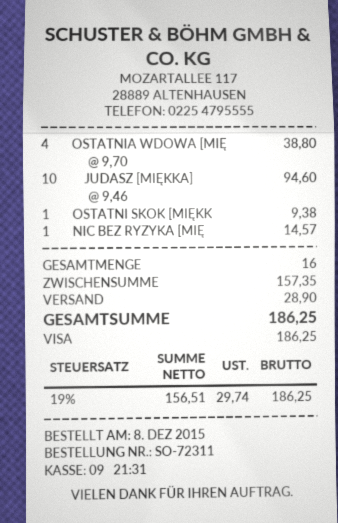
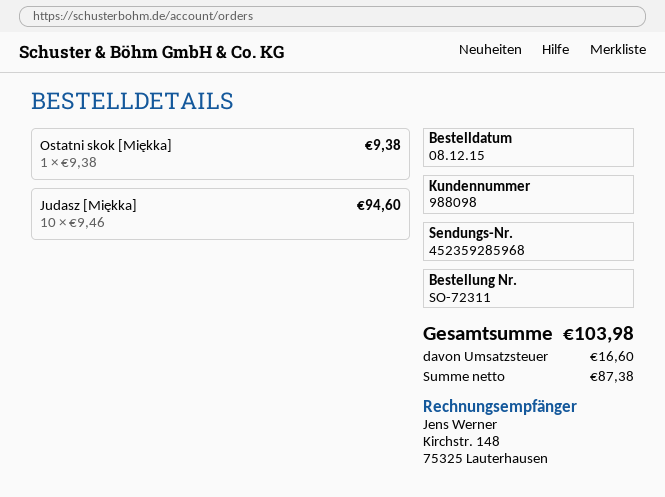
OSTATNIA WDOWA [MIĘ: 4 x 9.70 = 38.80 -> none
NIC BEZ RYZYKA [MIĘ: 1 x 14.57 = 14.57 -> none
shipping: 28.90 -> none
net: 156.51 -> 87.38
tax: 29.74 -> 16.60
total: 186.25 -> 103.98

